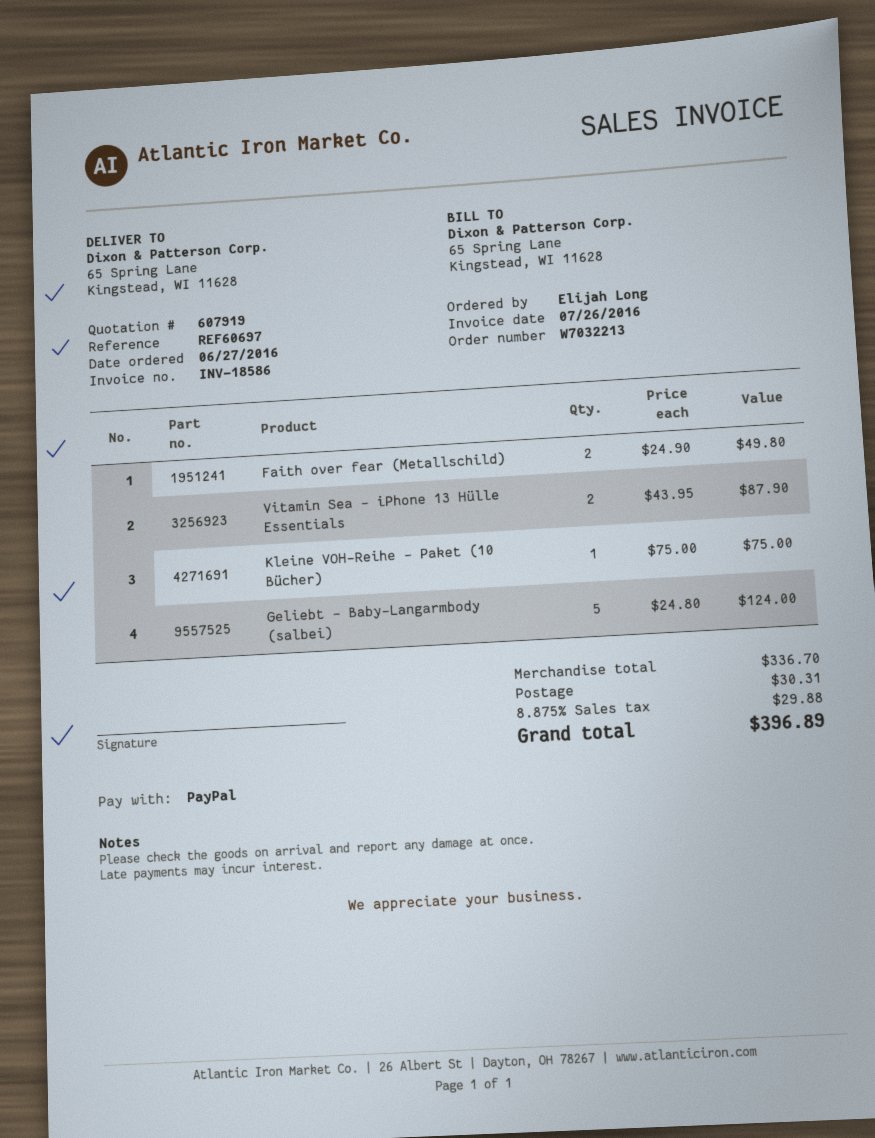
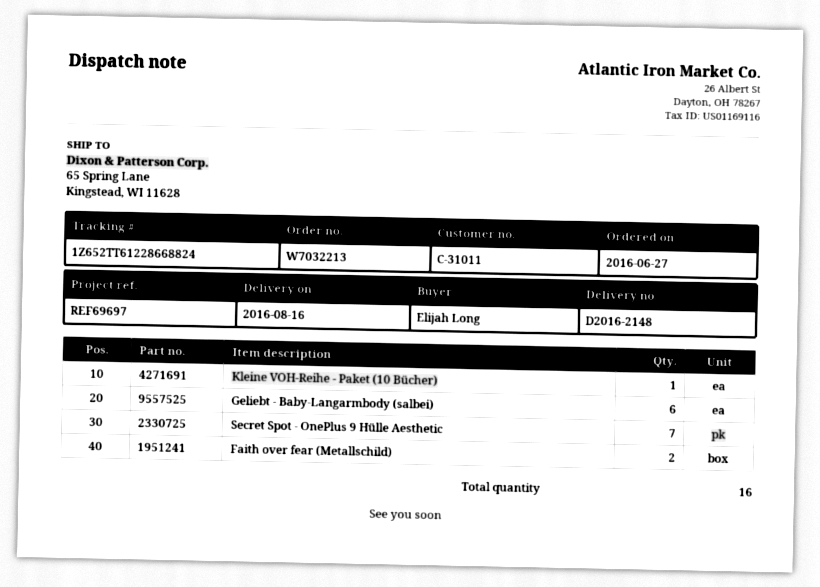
reference: REF60697 -> REF69697
Vitamin Sea - iPhone 13 Hülle Essentials: 2 -> none
Geliebt - Baby-Langarmbody (salbei): 5 -> 6
Secret Spot - OnePlus 9 Hülle Aesthetic: none -> 7

